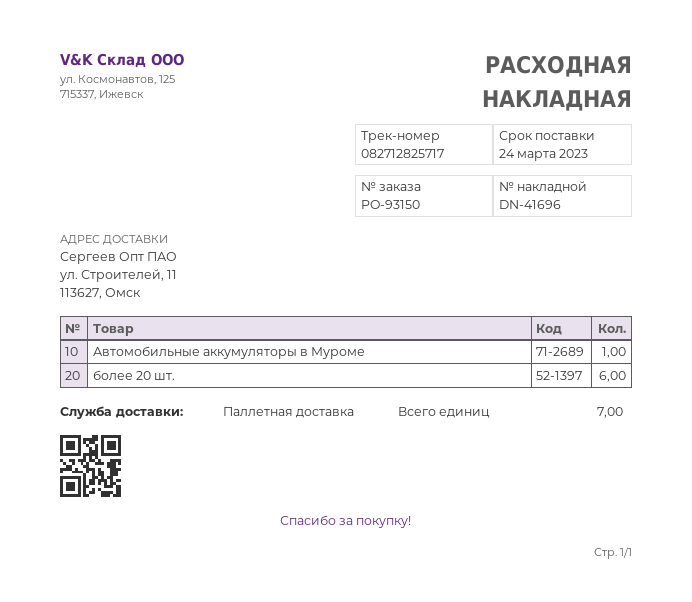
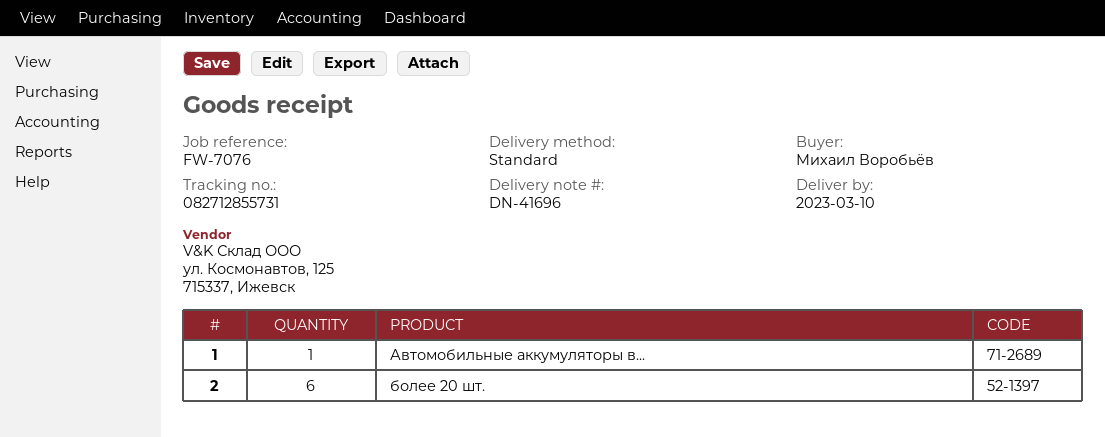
delivery date: 2023-03-24 -> 2023-03-10
shipping method: pallet freight -> standard
tracking number: 082712825717 -> 082712855731

